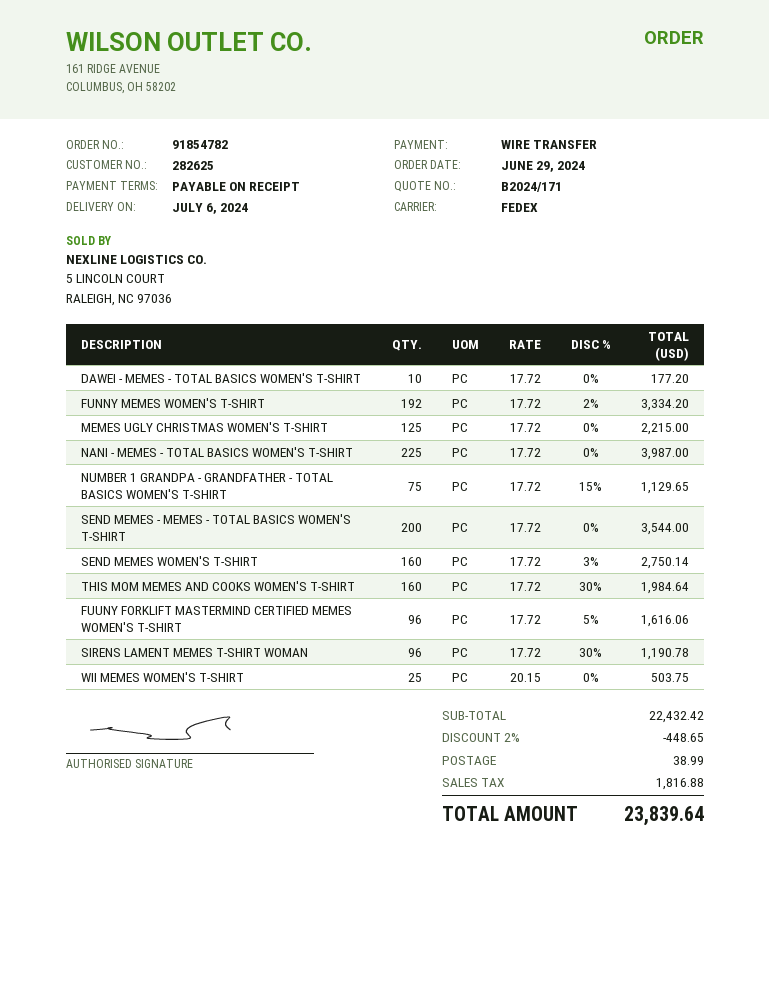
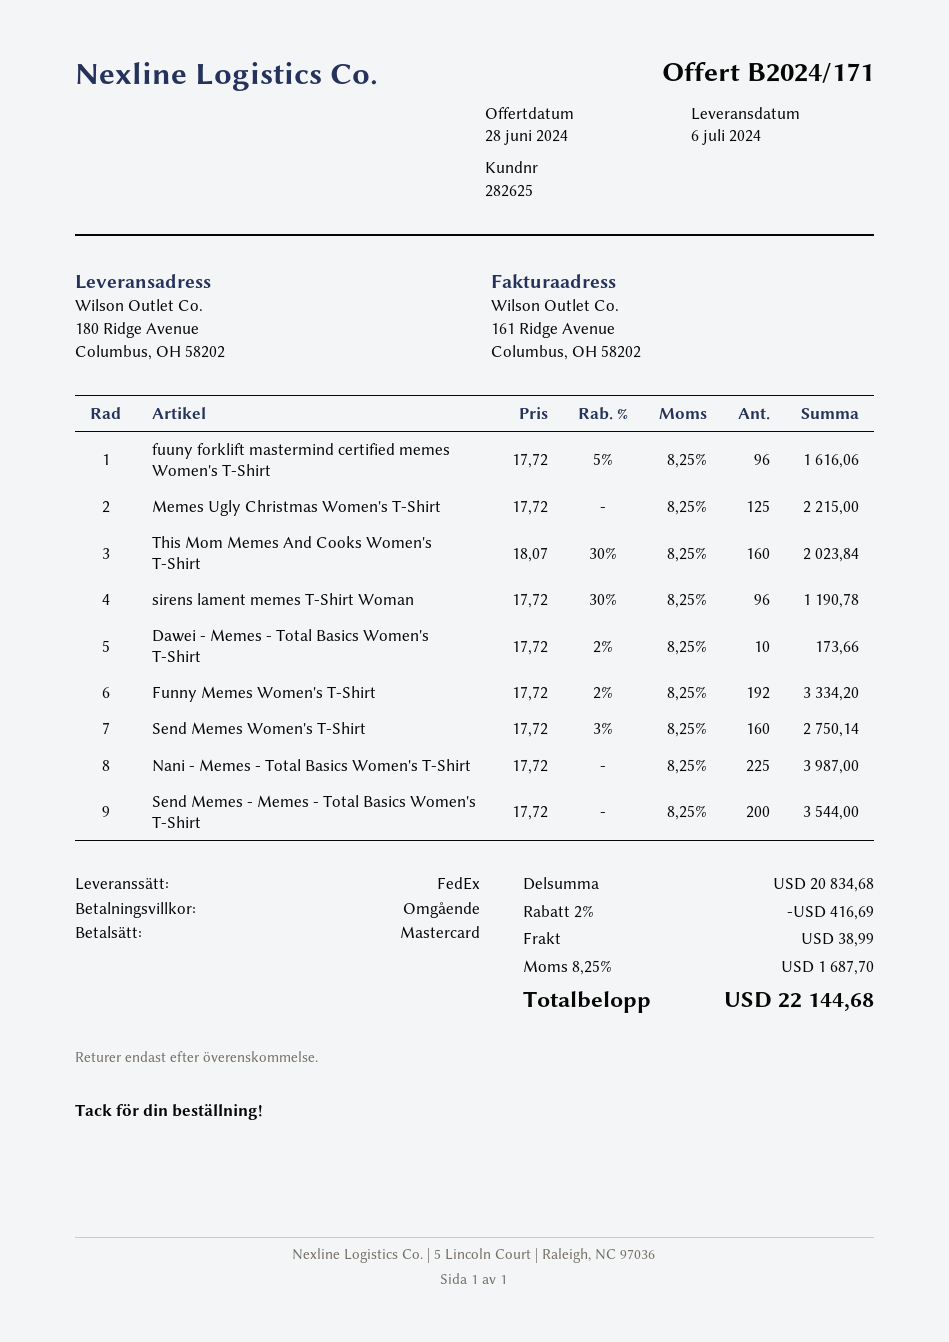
payment method: bank transfer -> Mastercard
DAWEI - MEMES - TOTAL BASICS WOMEN'S T-SHIRT: 10 x 17.72 = 177.20 -> 10 x 17.72 - 2% = 173.66
NUMBER 1 GRANDPA - GRANDFATHER - TOTAL BASICS WOMEN'S T-SHIRT: 75 x 17.72 - 15% = 1129.65 -> none
THIS MOM MEMES AND COOKS WOMEN'S T-SHIRT: 160 x 17.72 - 30% = 1984.64 -> 160 x 18.07 - 30% = 2023.84
WII MEMES WOMEN'S T-SHIRT: 25 x 20.15 = 503.75 -> none
subtotal: 22432.42 -> 20834.68
discount: 2% = 448.65 -> 2% = 416.69
tax: 1816.88 -> 1687.70
total: 23839.64 -> 22144.68

